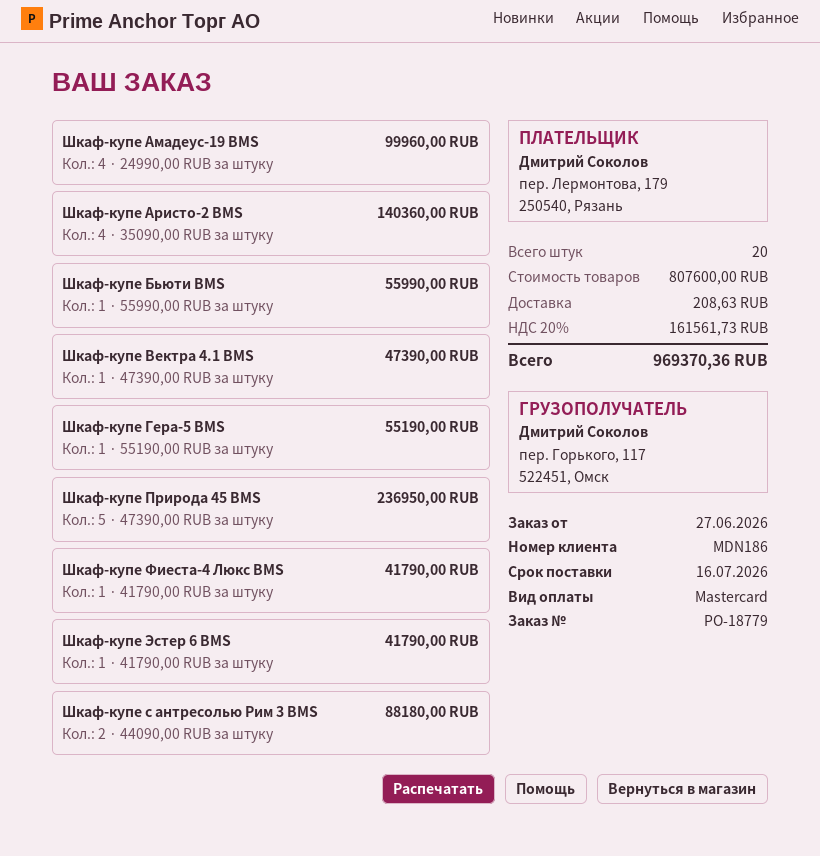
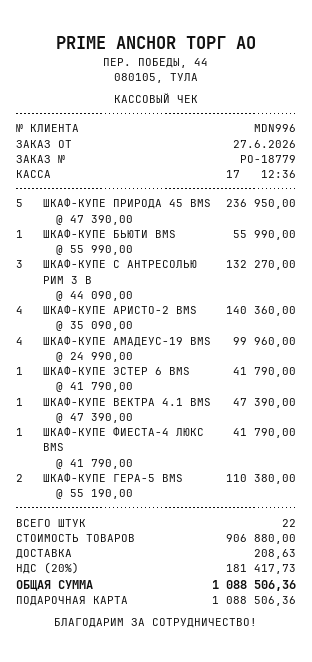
customer number: MDN186 -> MDN996
payment method: Mastercard -> gift card
Шкаф-купе Гера-5 BMS: 1 x 55190.00 = 55190.00 -> 2 x 55190.00 = 110380.00
Шкаф-купе с антресолью Рим 3 BMS: 2 x 44090.00 = 88180.00 -> 3 x 44090.00 = 132270.00
total quantity: 20 -> 22
subtotal: 807600.00 -> 906880.00
tax: 20% = 161561.73 -> 20% = 181417.73
total: 969370.36 -> 1088506.36

